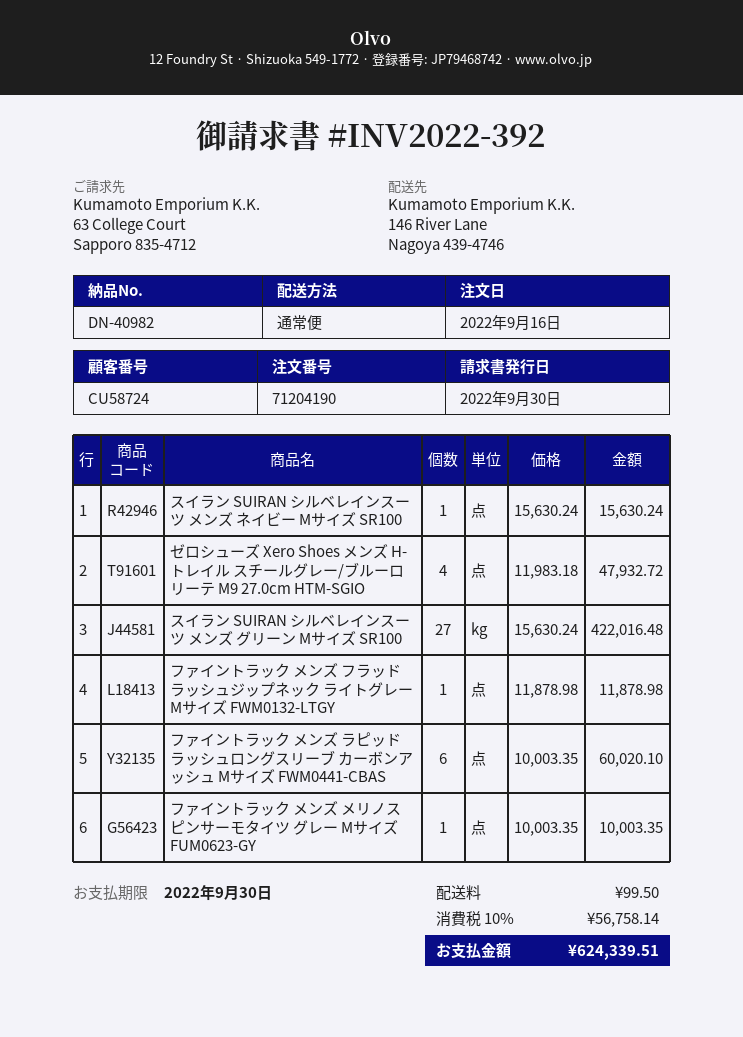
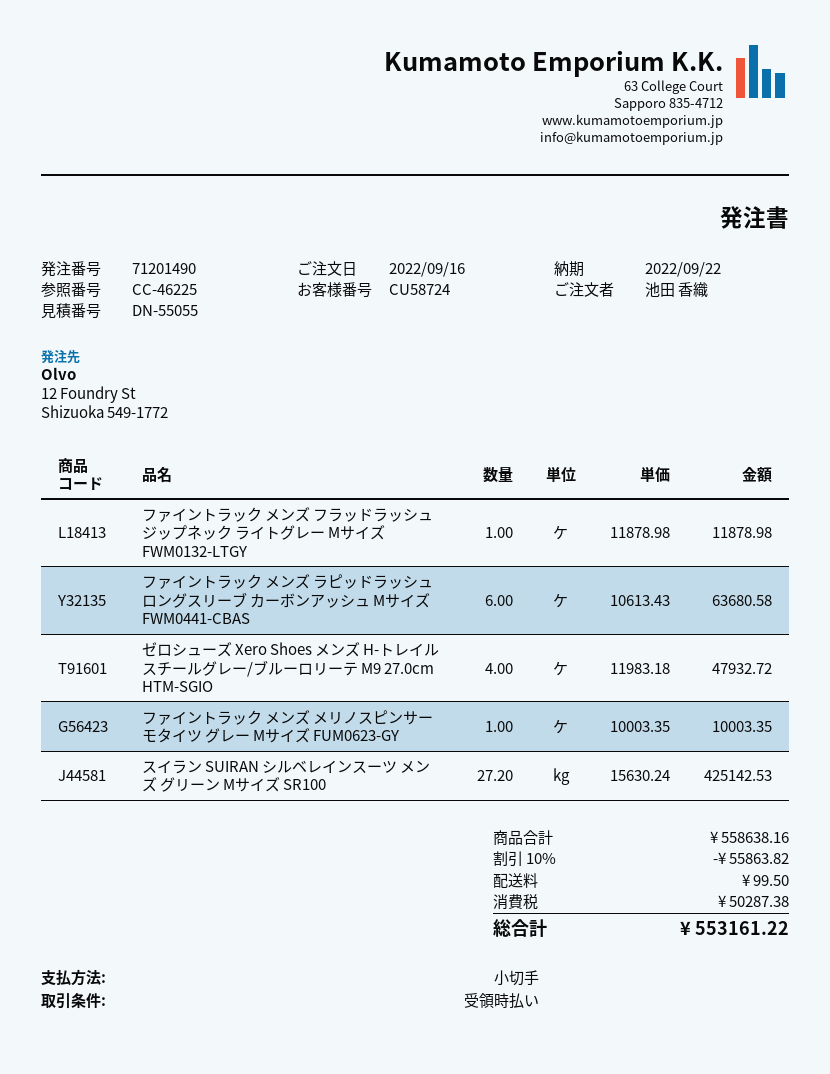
order number: 71204190 -> 71201490
スイラン SUIRAN シルベレインスーツ メンズ ネイビー Mサイズ SR100: 1 x 15630.24 = 15630.24 -> none
スイラン SUIRAN シルベレインスーツ メンズ グリーン Mサイズ SR100: 27 x 15630.24 = 422016.48 -> 27.2 x 15630.24 = 425142.53
ファイントラック メンズ ラピッドラッシュロングスリーブ カーボンアッシュ Mサイズ FWM0441-CBAS: 6 x 10003.35 = 60020.10 -> 6 x 10613.43 = 63680.58
discount: none -> 10% = 55863.82
tax: 56758.14 -> 50287.38
total: 624339.51 -> 553161.22

